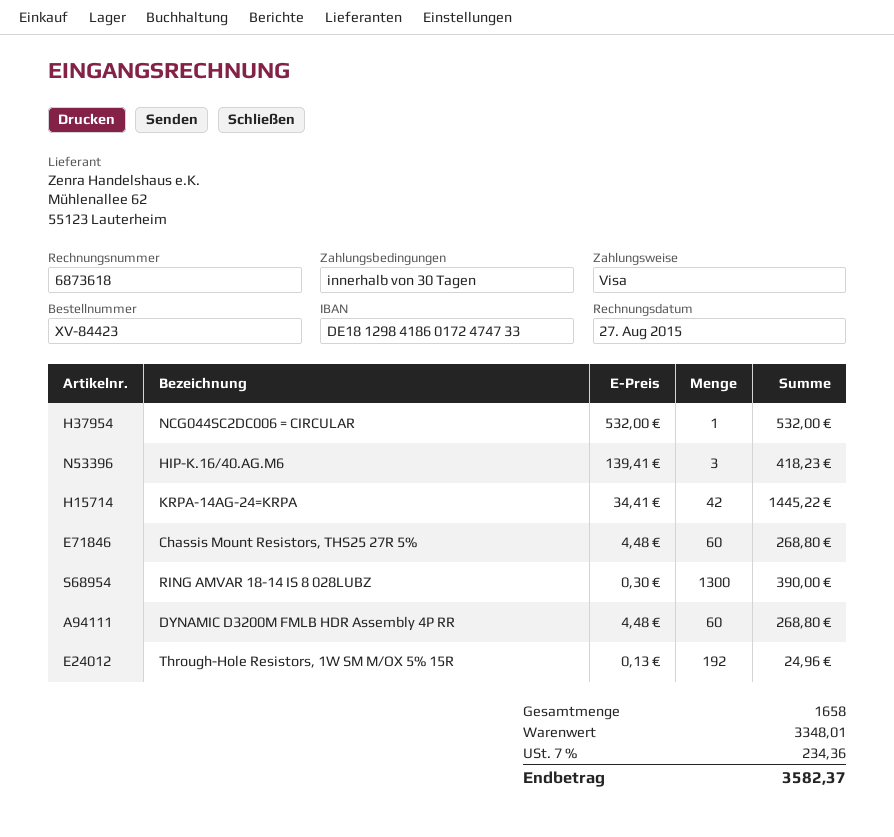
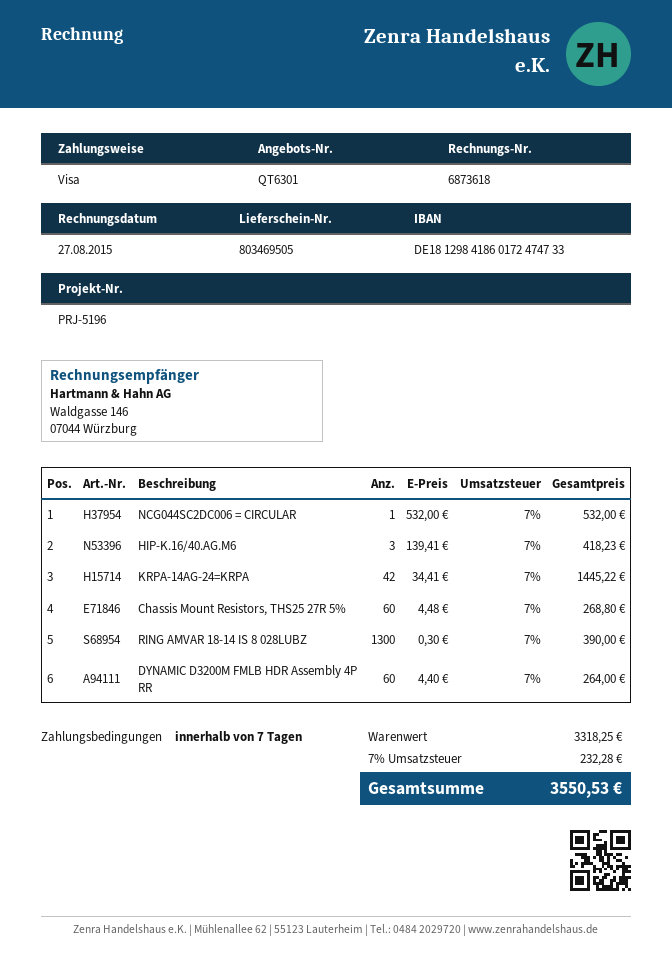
payment terms: 30 days -> 7 days
DYNAMIC D3200M FMLB HDR Assembly 4P RR: 60 x 4.48 = 268.80 -> 60 x 4.40 = 264.00
Through-Hole Resistors, 1W SM M/OX 5% 15R: 192 x 0.13 = 24.96 -> none
subtotal: 3348.01 -> 3318.25
tax: 7% = 234.36 -> 7% = 232.28
total: 3582.37 -> 3550.53

